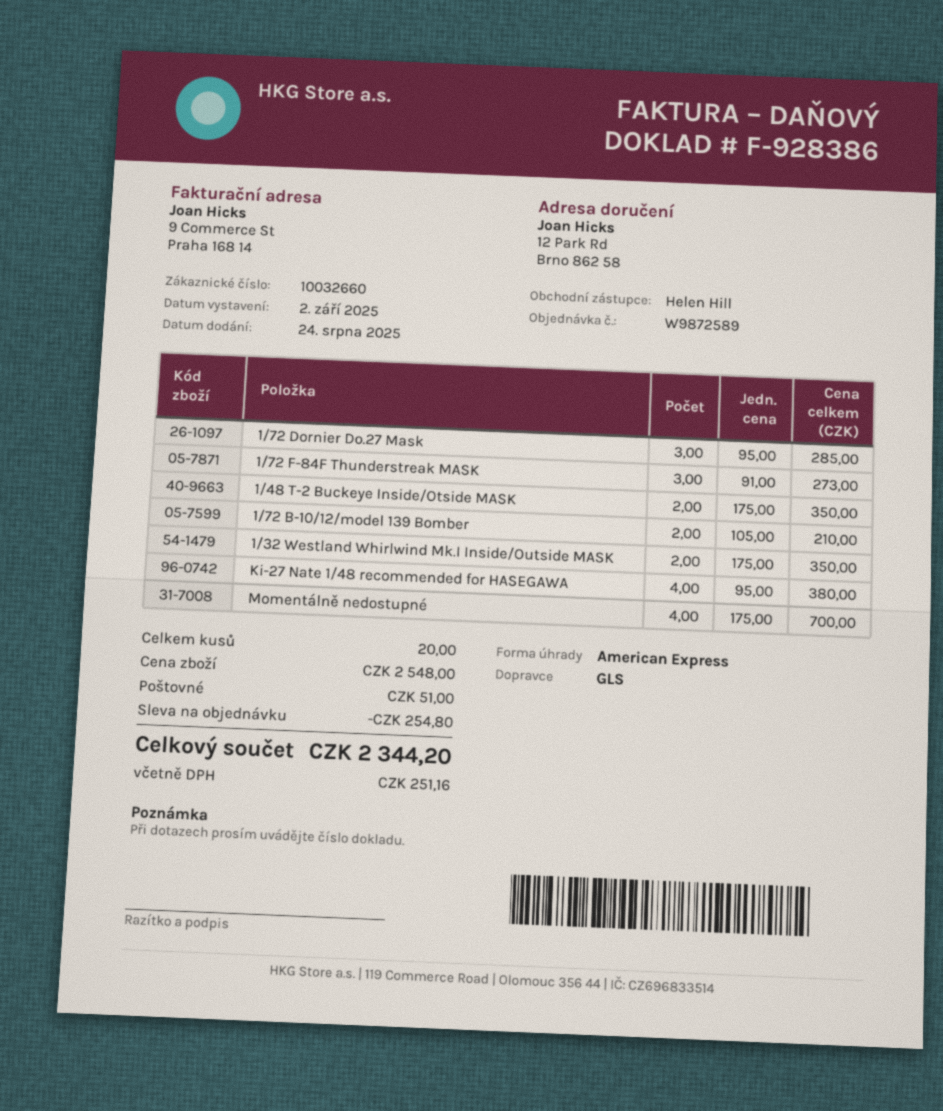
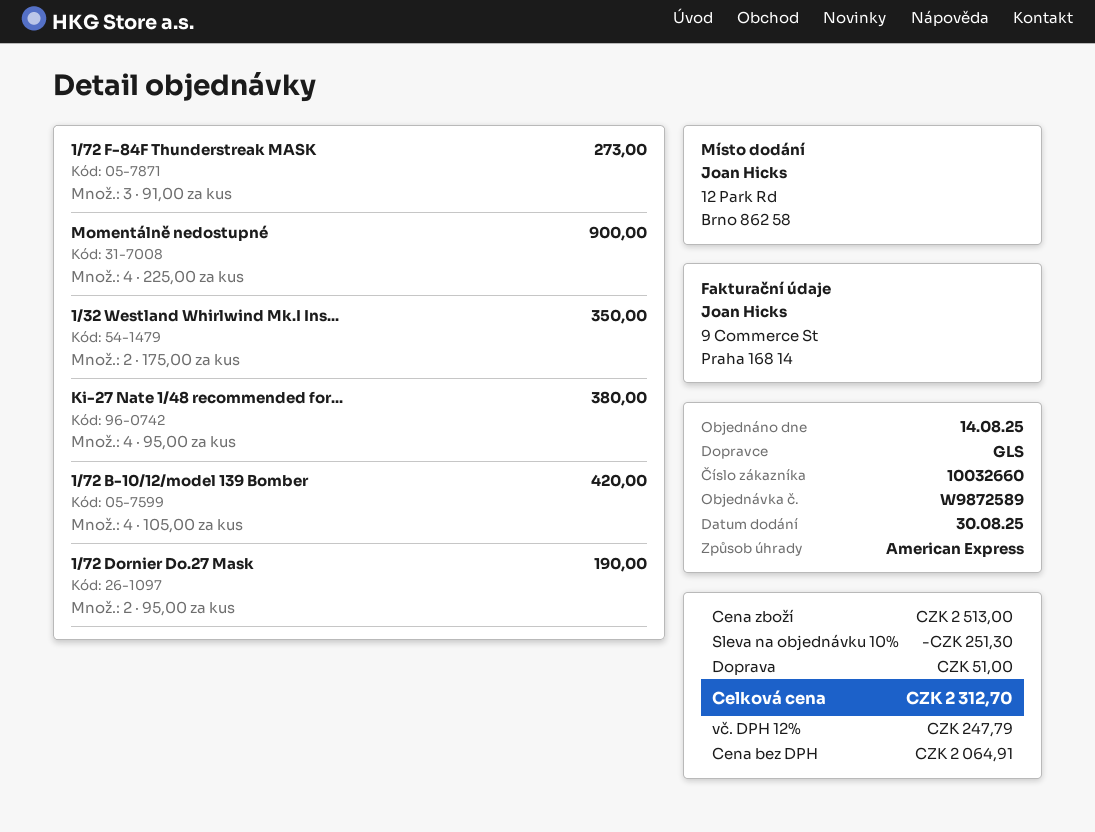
delivery date: 2025-08-24 -> 2025-08-30
1/72 Dornier Do.27 Mask: 3 x 95.00 = 285.00 -> 2 x 95.00 = 190.00
1/48 T-2 Buckeye Inside/Otside MASK: 2 x 175.00 = 350.00 -> none
1/72 B-10/12/model 139 Bomber: 2 x 105.00 = 210.00 -> 4 x 105.00 = 420.00
Momentálně nedostupné: 4 x 175.00 = 700.00 -> 4 x 225.00 = 900.00
subtotal: 2548.00 -> 2513.00
discount: 254.80 -> 251.30
tax: 251.16 -> 247.79
total: 2344.20 -> 2312.70

